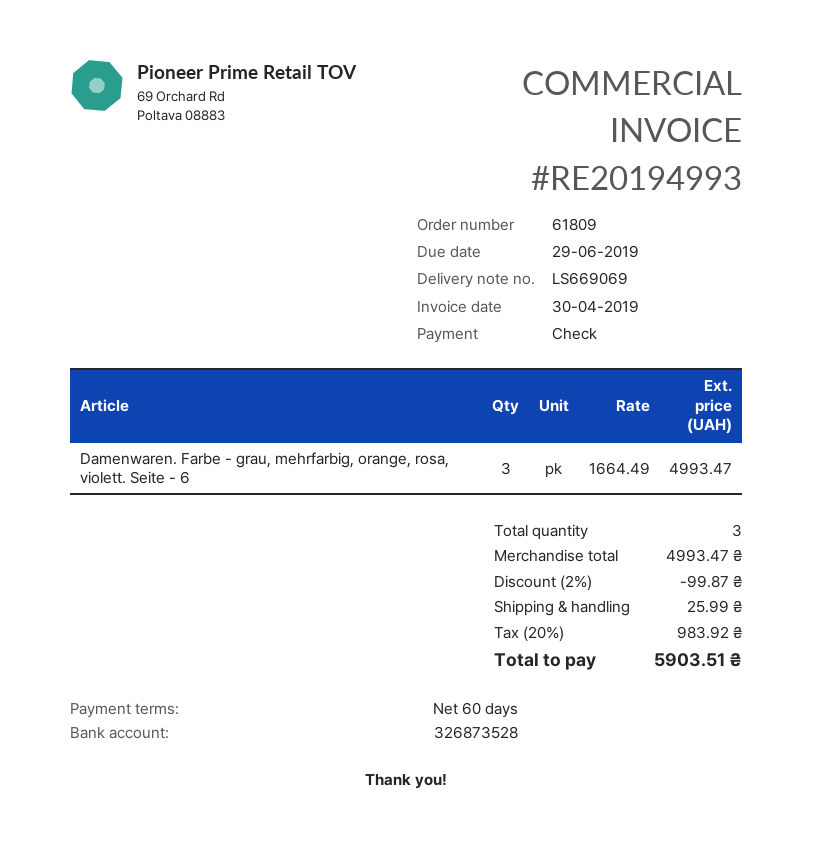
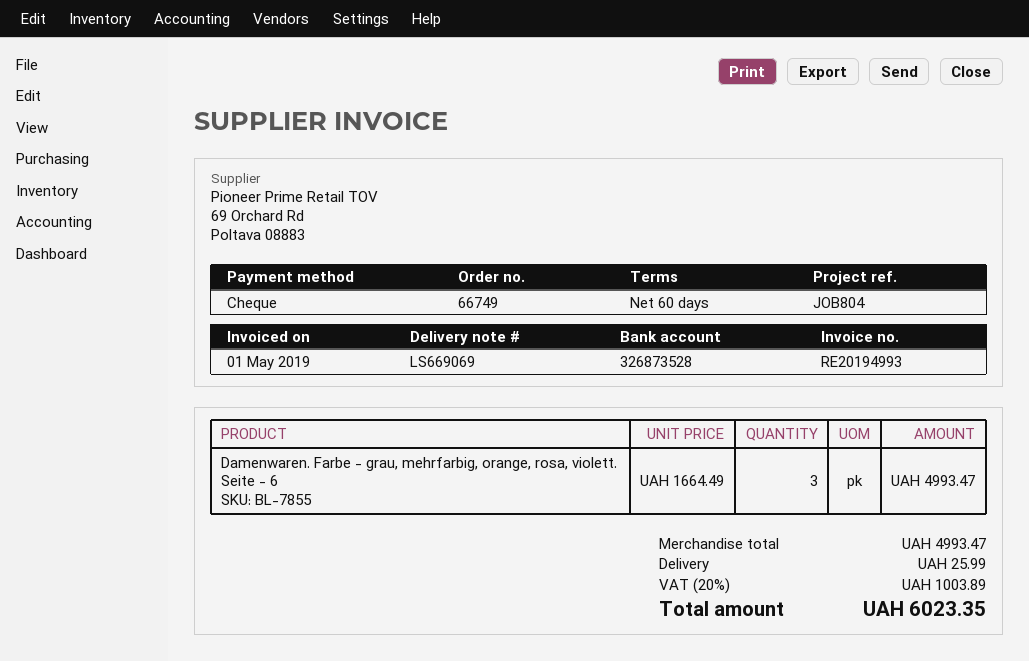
order number: 61809 -> 66749
invoice date: 2019-04-30 -> 2019-05-01
discount: 2% = 99.87 -> none
tax: 20% = 983.92 -> 20% = 1003.89
total: 5903.51 -> 6023.35

